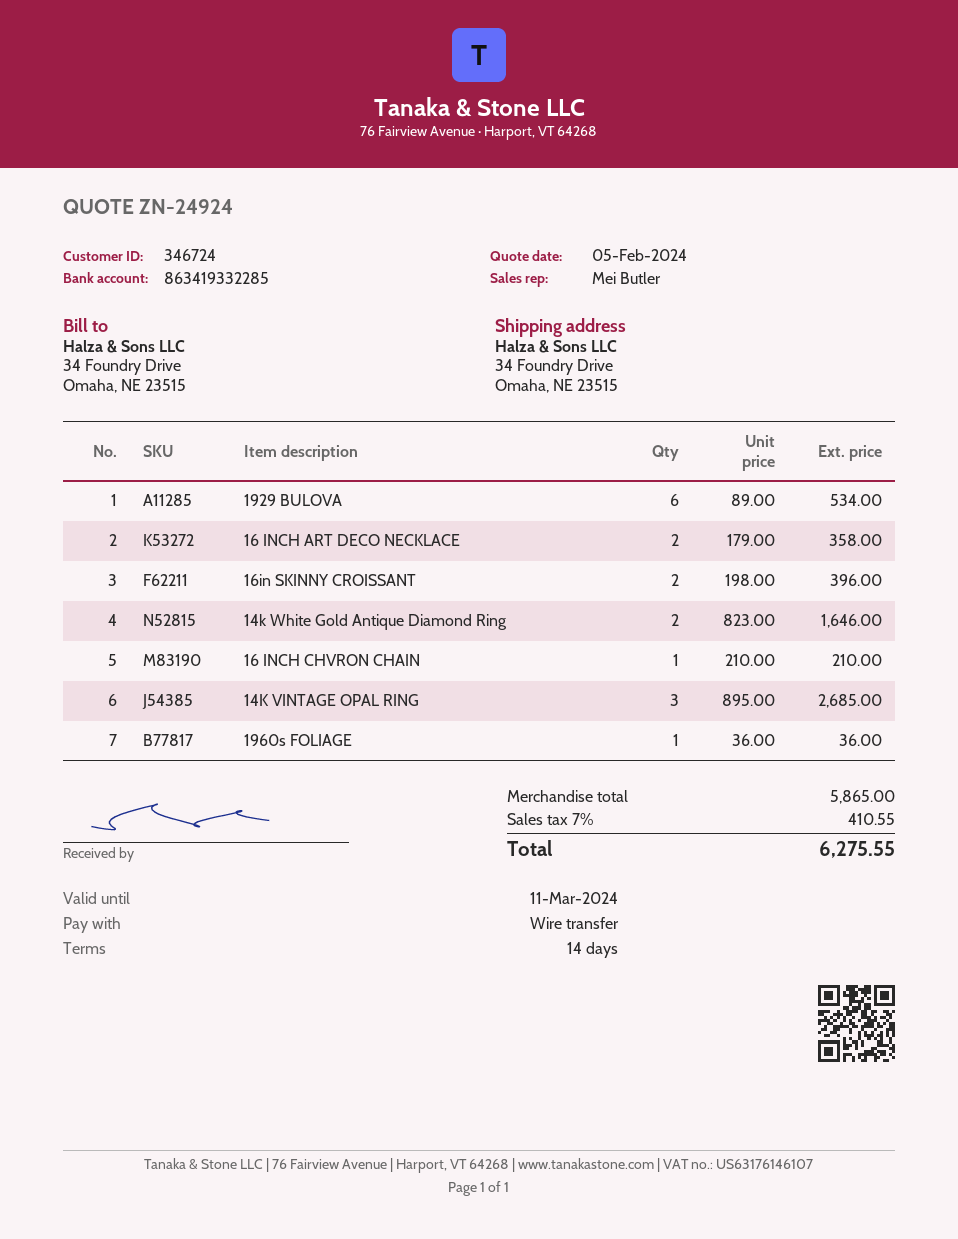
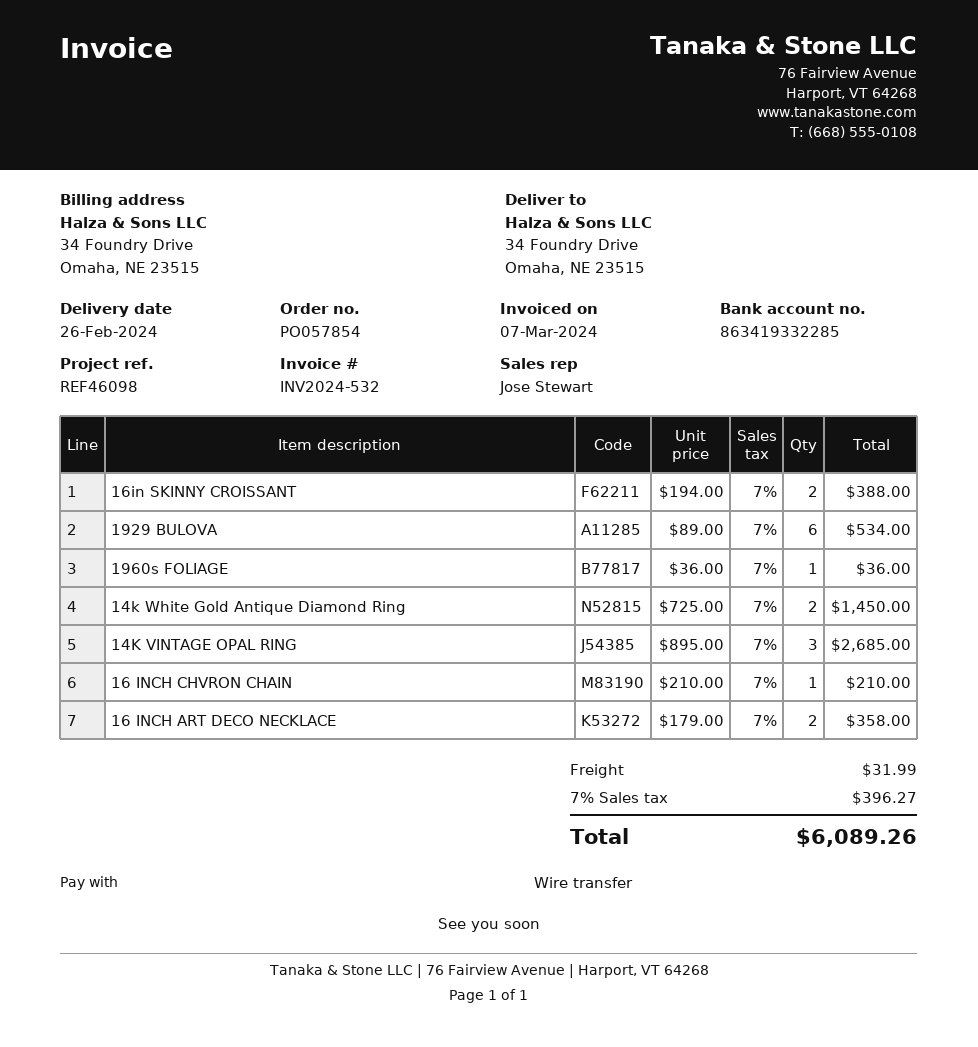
sales rep: Mei Butler -> Jose Stewart
16in SKINNY CROISSANT: 2 x 198.00 = 396.00 -> 2 x 194.00 = 388.00
14k White Gold Antique Diamond Ring: 2 x 823.00 = 1646.00 -> 2 x 725.00 = 1450.00
shipping: none -> 31.99
tax: 7% = 410.55 -> 7% = 396.27
total: 6275.55 -> 6089.26

